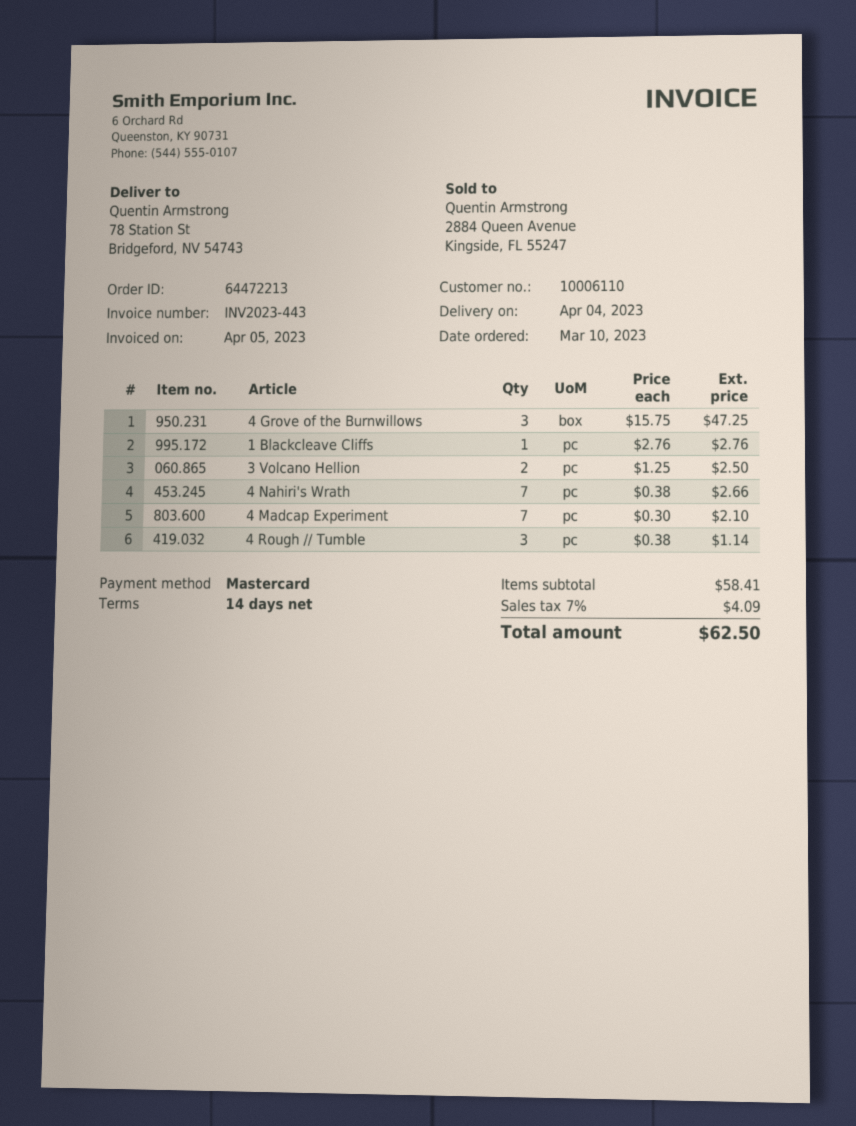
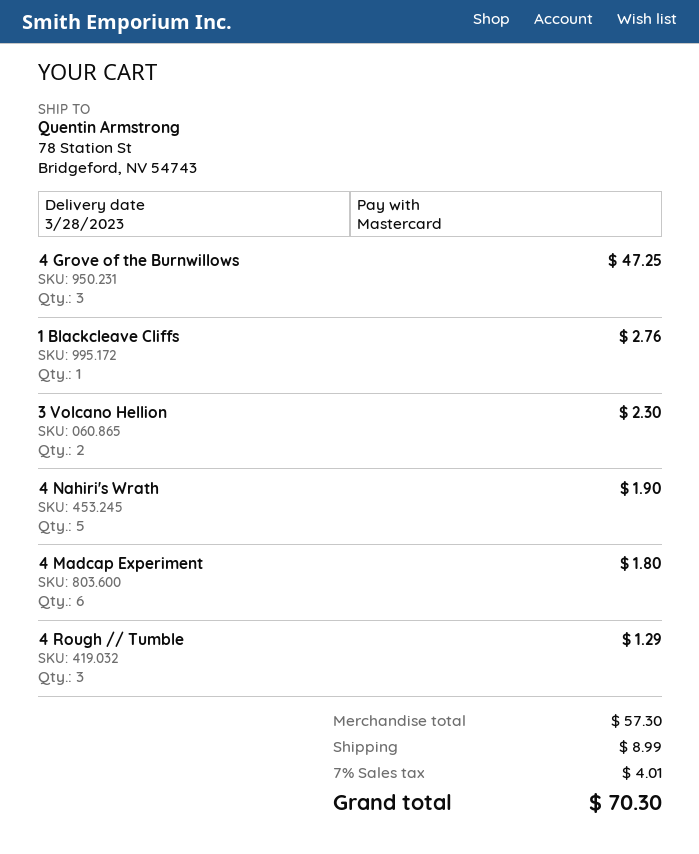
delivery date: 2023-04-04 -> 2023-03-28
3 Volcano Hellion: 2 for 2.50 -> 2 for 2.30
4 Nahiri's Wrath: 7 for 2.66 -> 5 for 1.90
4 Madcap Experiment: 7 for 2.10 -> 6 for 1.80
4 Rough // Tumble: 3 for 1.14 -> 3 for 1.29
subtotal: 58.41 -> 57.30
shipping: none -> 8.99
tax: 7% = 4.09 -> 7% = 4.01
total: 62.50 -> 70.30

